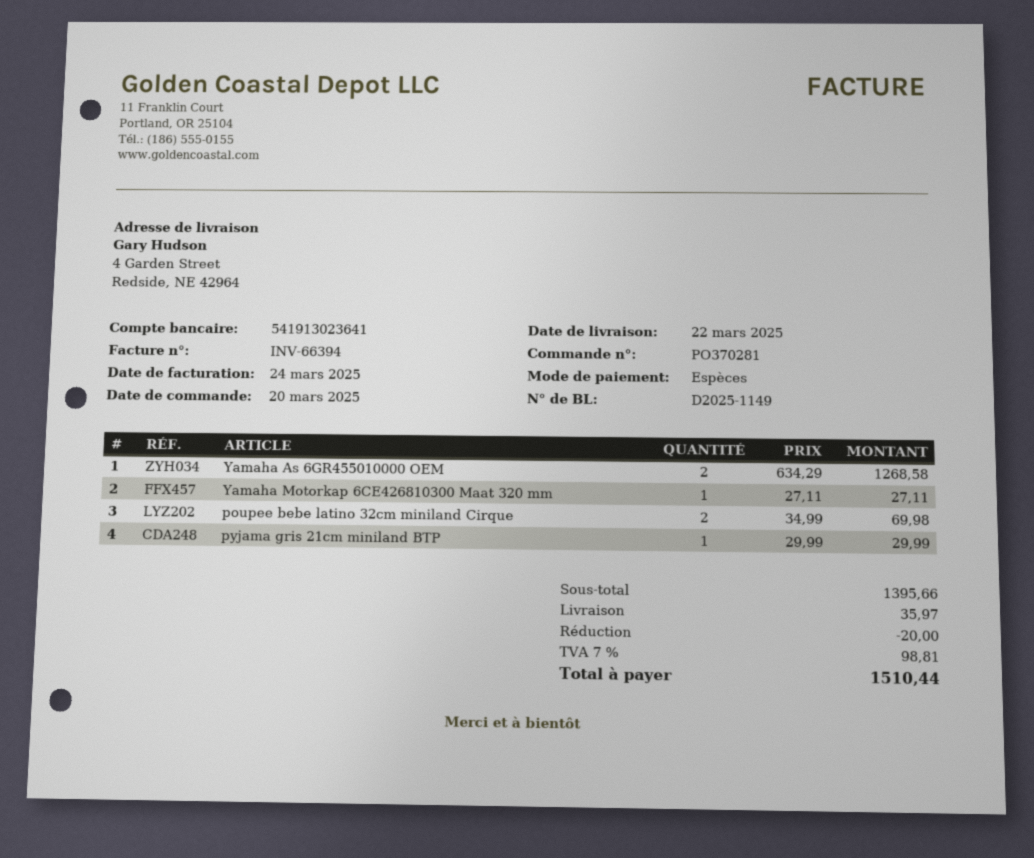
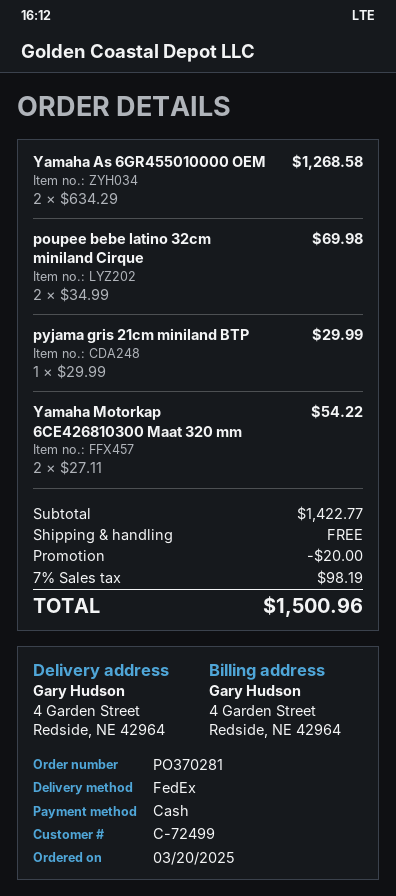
Yamaha Motorkap 6CE426810300 Maat 320 mm: 1 x 27.11 = 27.11 -> 2 x 27.11 = 54.22
subtotal: 1395.66 -> 1422.77
shipping: 35.97 -> 0.00
tax: 7% = 98.81 -> 7% = 98.19
total: 1510.44 -> 1500.96

